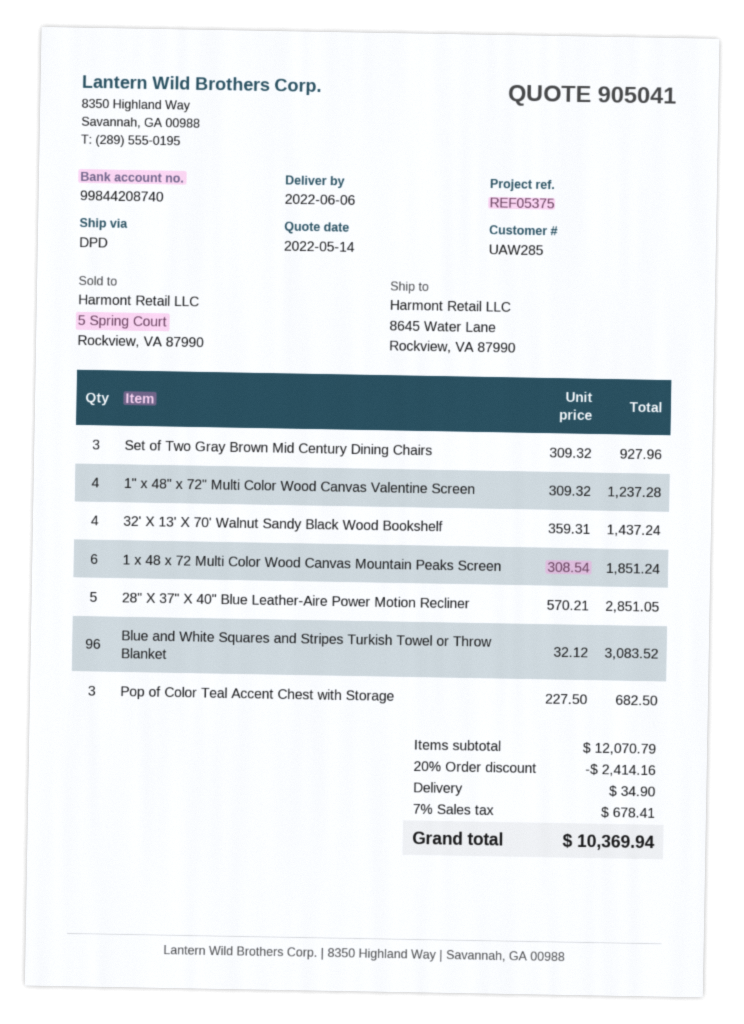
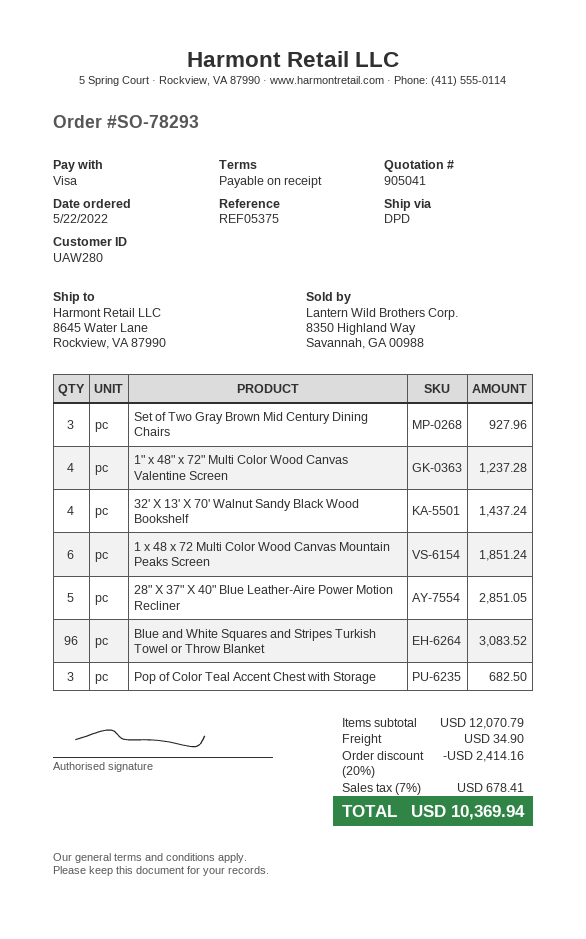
customer number: UAW285 -> UAW280

